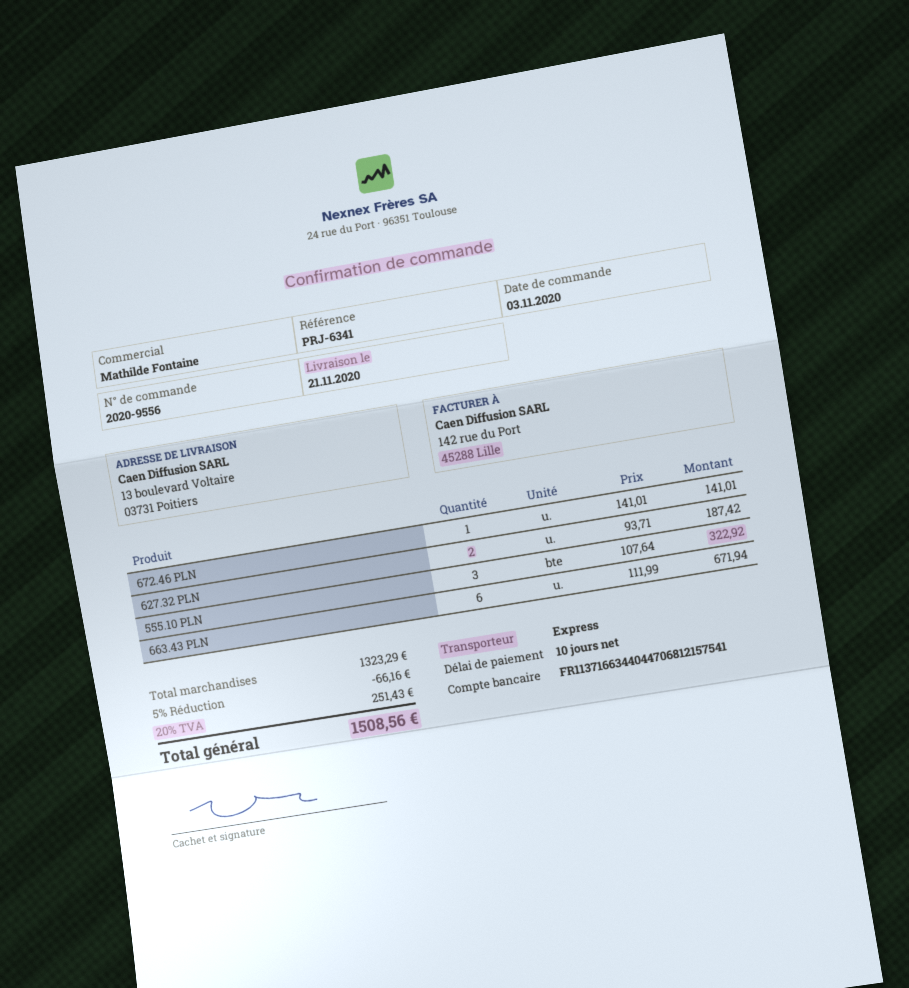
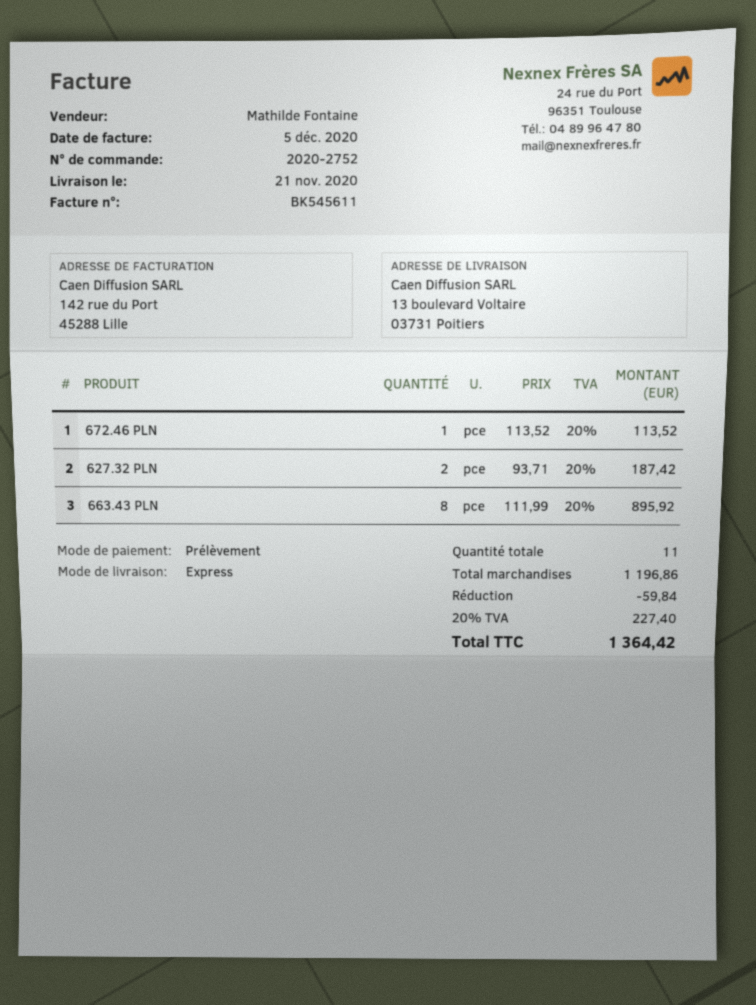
order number: 2020-9556 -> 2020-2752
672.46 PLN: 1 x 141.01 = 141.01 -> 1 x 113.52 = 113.52
555.10 PLN: 3 x 107.64 = 322.92 -> none
663.43 PLN: 6 x 111.99 = 671.94 -> 8 x 111.99 = 895.92
subtotal: 1323.29 -> 1196.86
discount: 66.16 -> 59.84
tax: 20% = 251.43 -> 20% = 227.40
total: 1508.56 -> 1364.42

